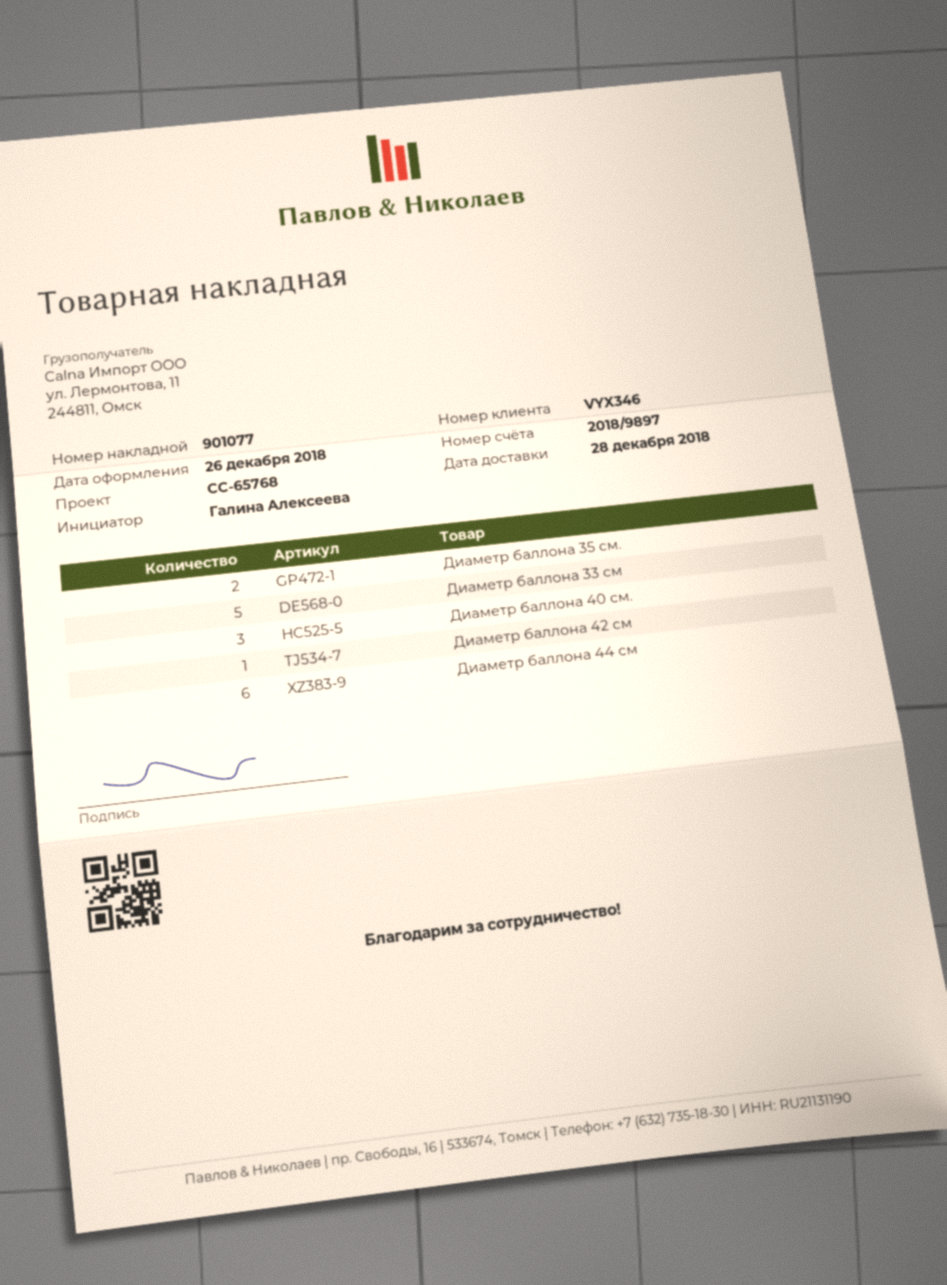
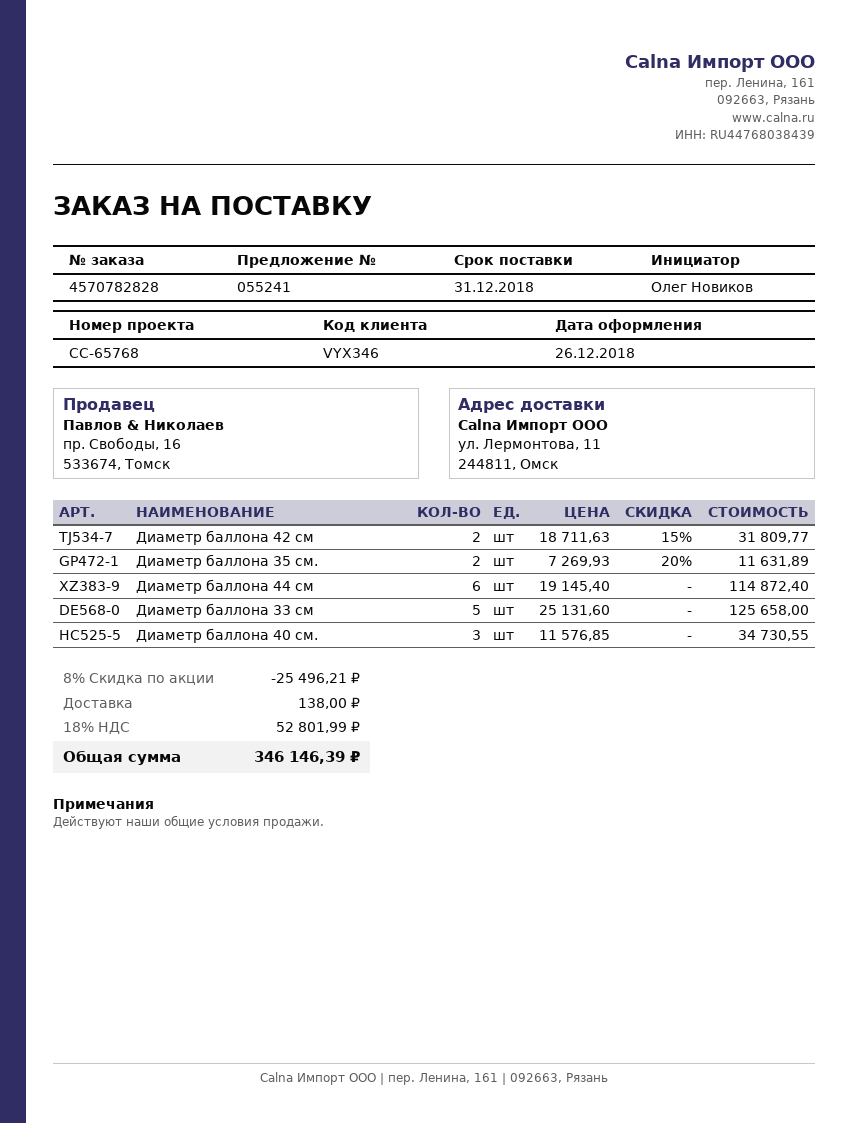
delivery date: 2018-12-28 -> 2018-12-31
ordered by: Галина Алексеева -> Олег Новиков
Диаметр баллона 42 см: 1 -> 2

